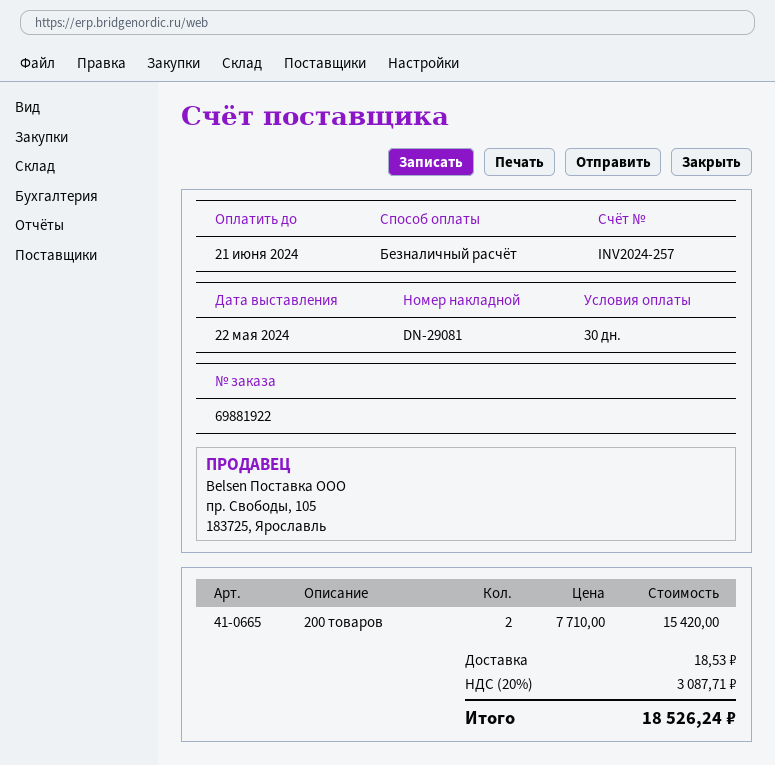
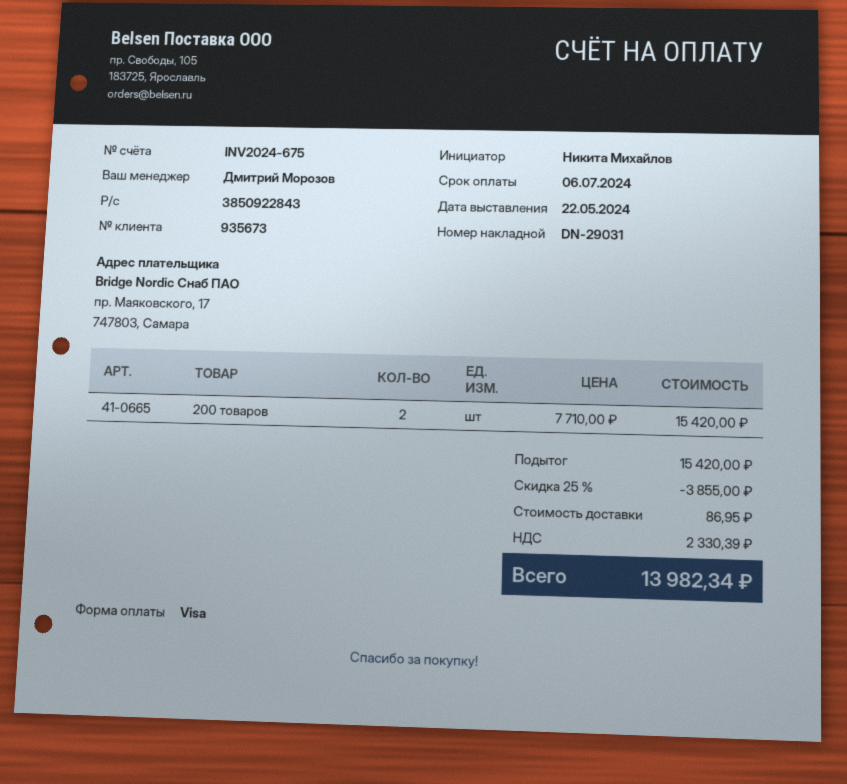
delivery note number: DN-29081 -> DN-29031
invoice number: INV2024-257 -> INV2024-675
due date: 2024-06-21 -> 2024-07-06
payment method: bank transfer -> Visa
discount: none -> 25% = 3855.00
shipping: 18.53 -> 86.95
tax: 3087.71 -> 2330.39
total: 18526.24 -> 13982.34

